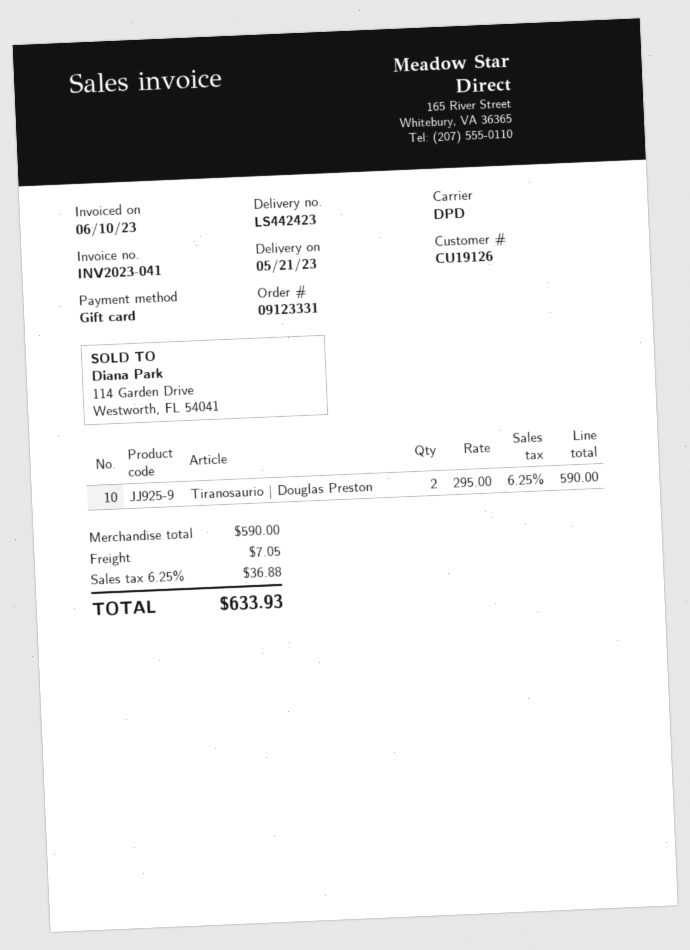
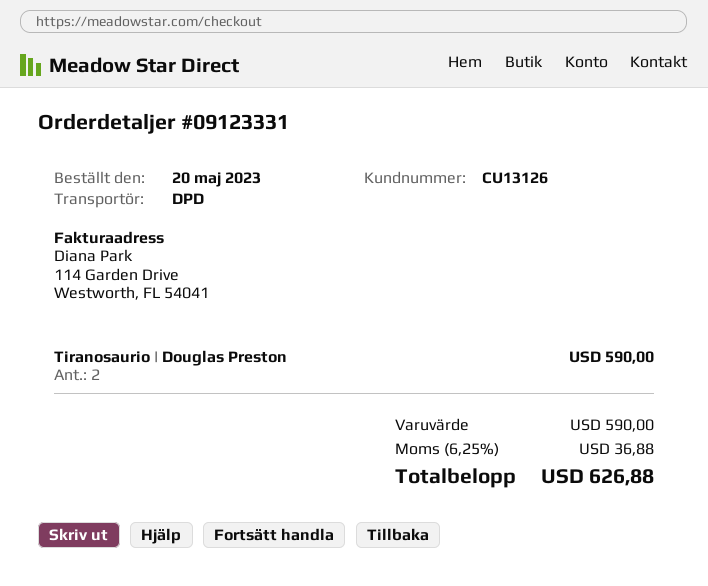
customer number: CU19126 -> CU13126
shipping: 7.05 -> none
total: 633.93 -> 626.88

